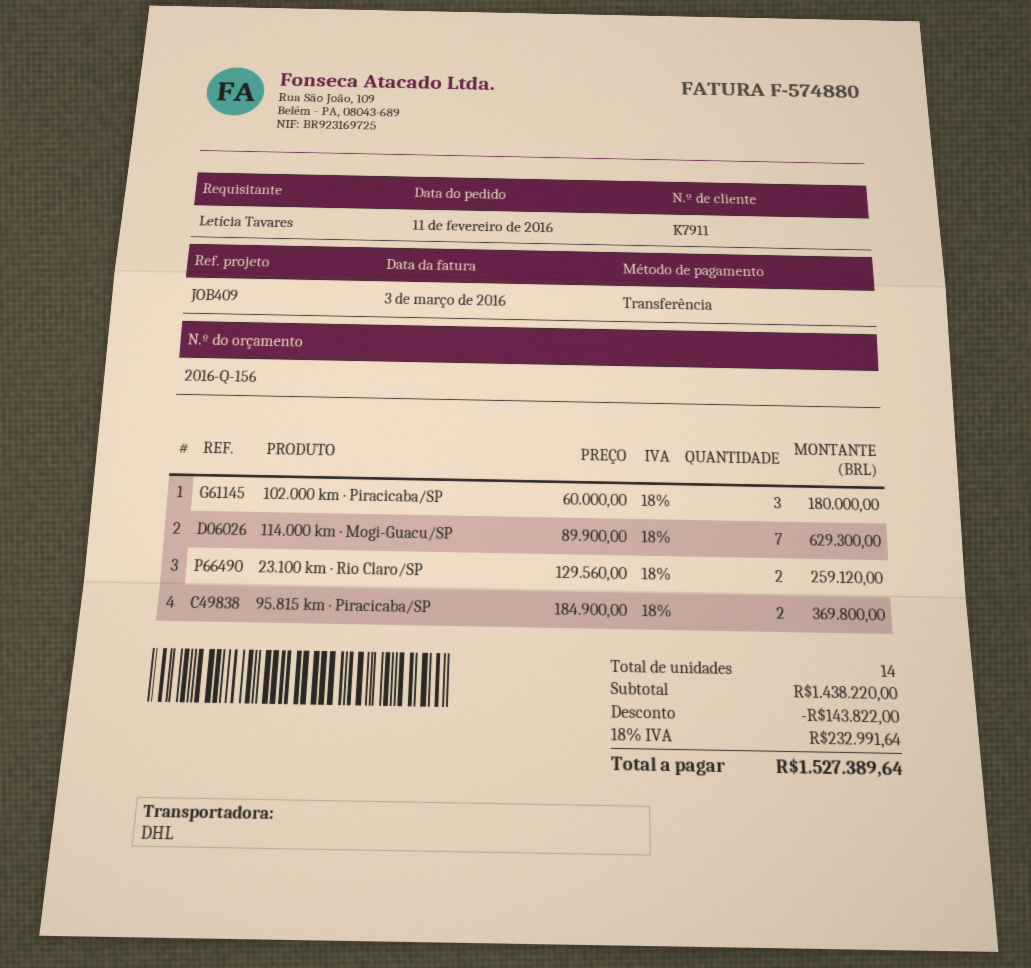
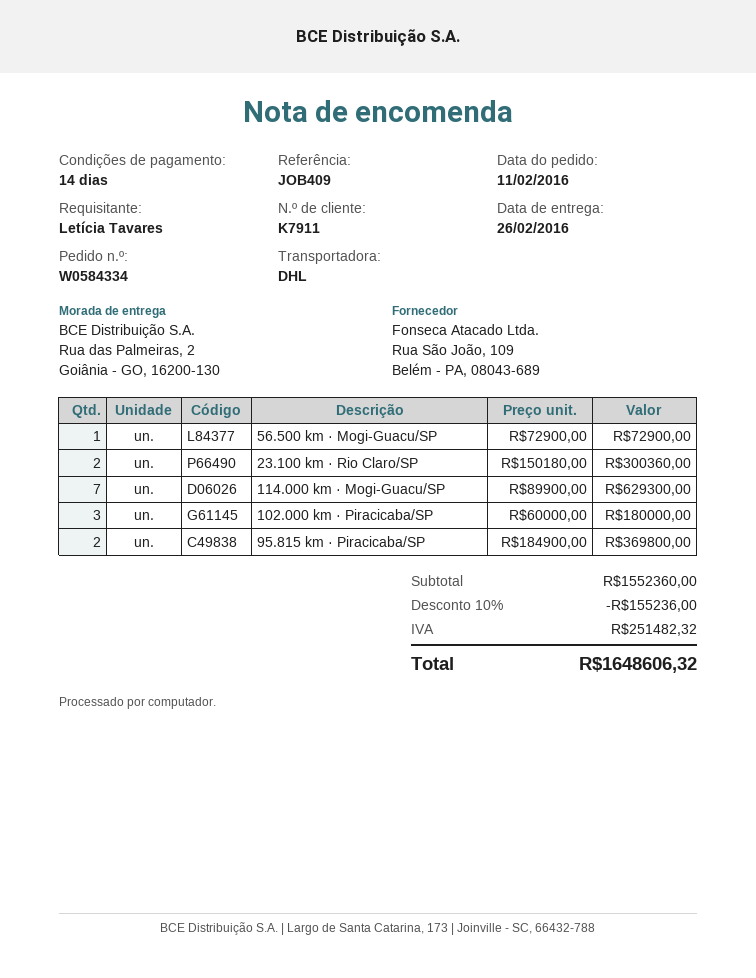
23.100 km · Rio Claro/SP: 2 x 129560.00 = 259120.00 -> 2 x 150180.00 = 300360.00
56.500 km · Mogi-Guacu/SP: none -> 1 x 72900.00 = 72900.00
subtotal: 1438220.00 -> 1552360.00
discount: 143822.00 -> 155236.00
tax: 232991.64 -> 251482.32
total: 1527389.64 -> 1648606.32

